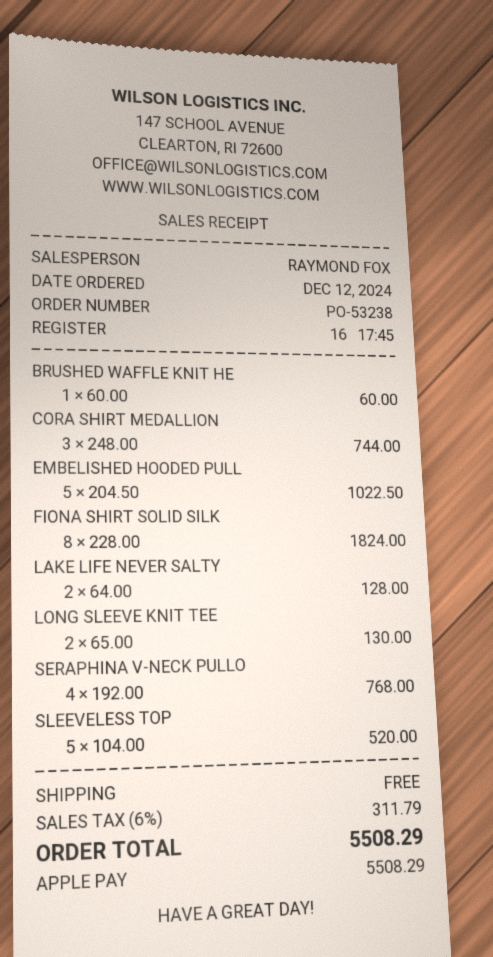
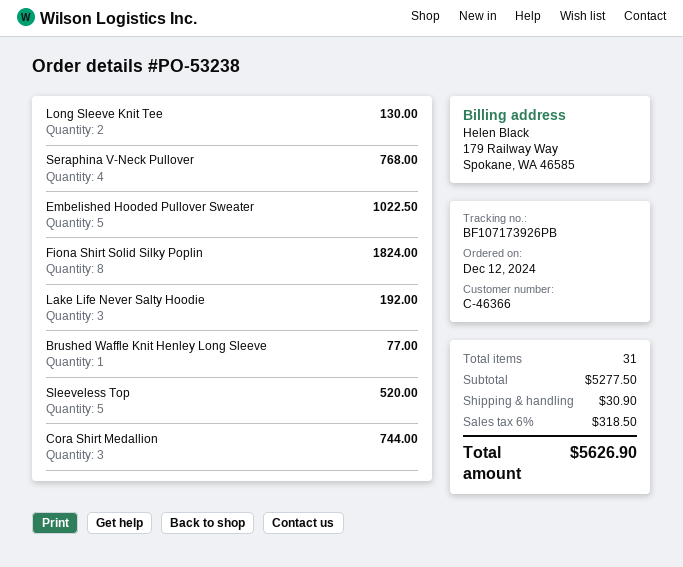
BRUSHED WAFFLE KNIT HE: 1 for 60.00 -> 1 for 77.00
LAKE LIFE NEVER SALTY: 2 for 128.00 -> 3 for 192.00
shipping: 0.00 -> 30.90
tax: 6% = 311.79 -> 6% = 318.50
total: 5508.29 -> 5626.90

